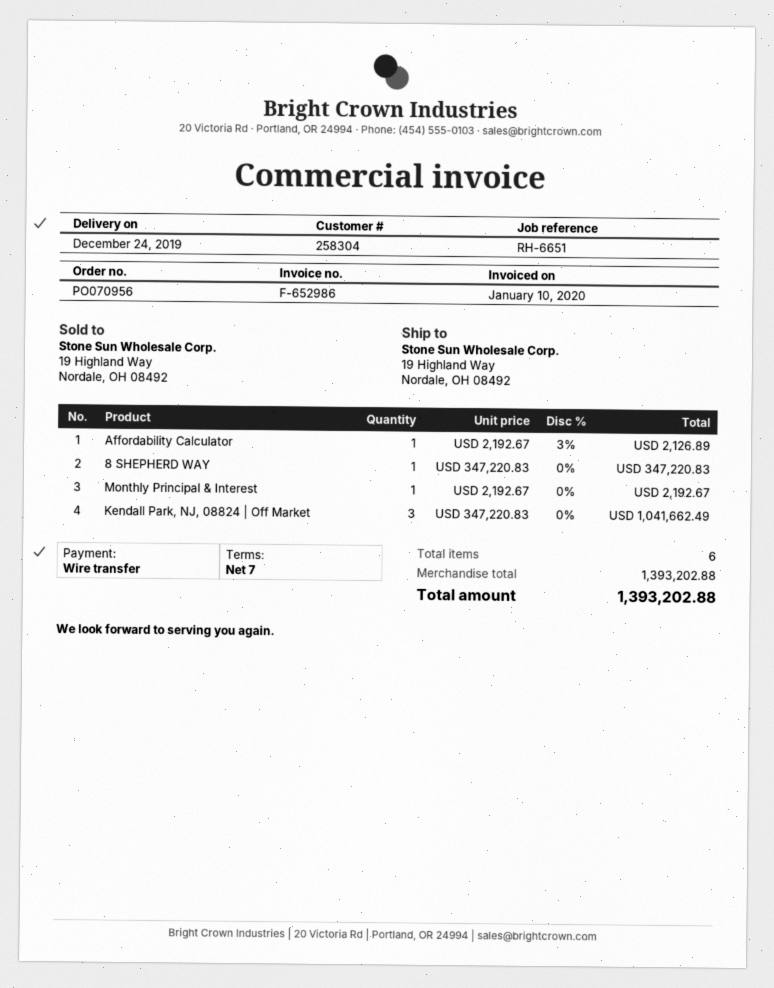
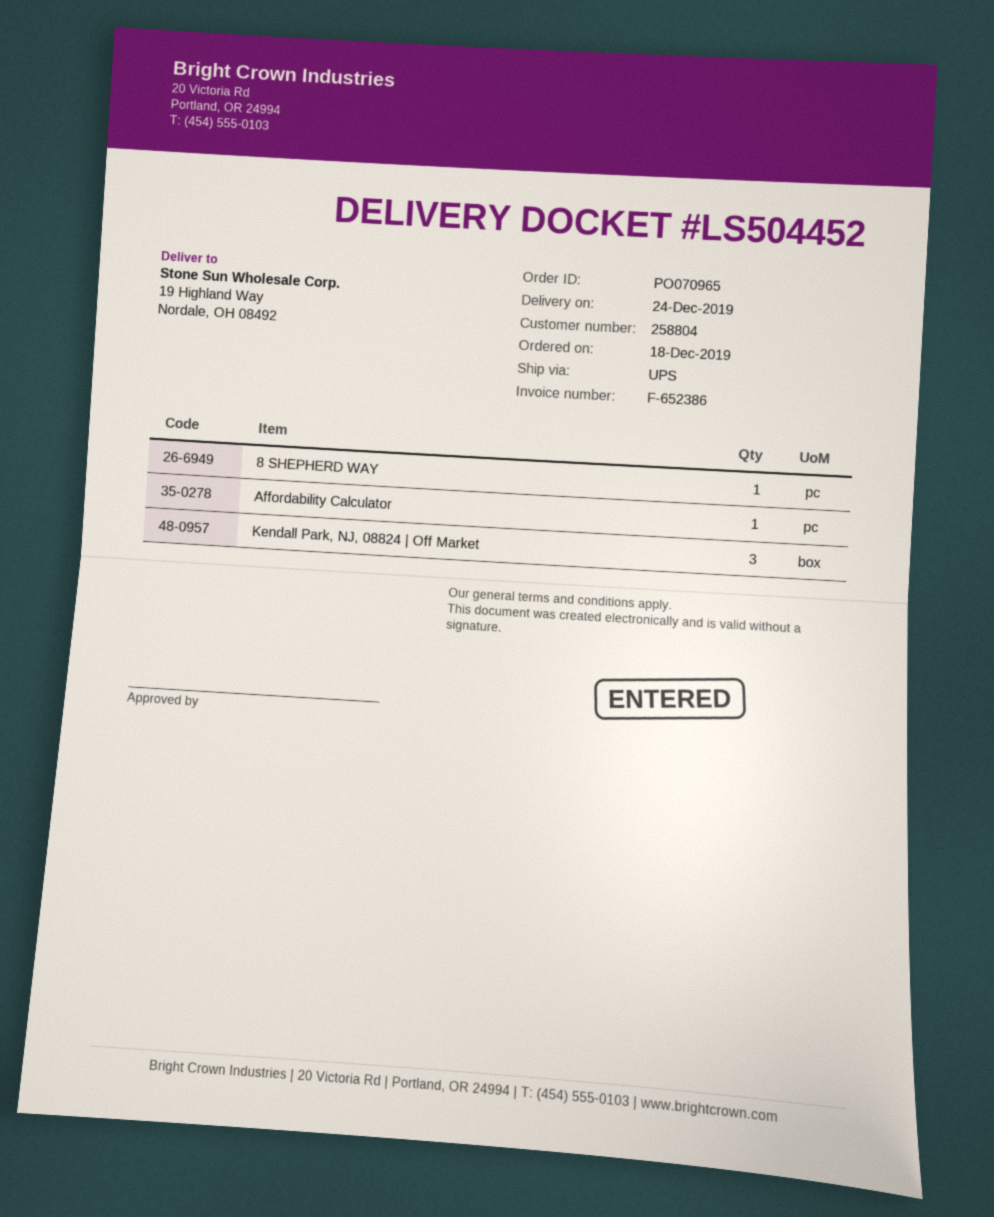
order number: PO070956 -> PO070965
invoice number: F-652986 -> F-652386
customer number: 258304 -> 258804
Monthly Principal & Interest: 1 -> none

